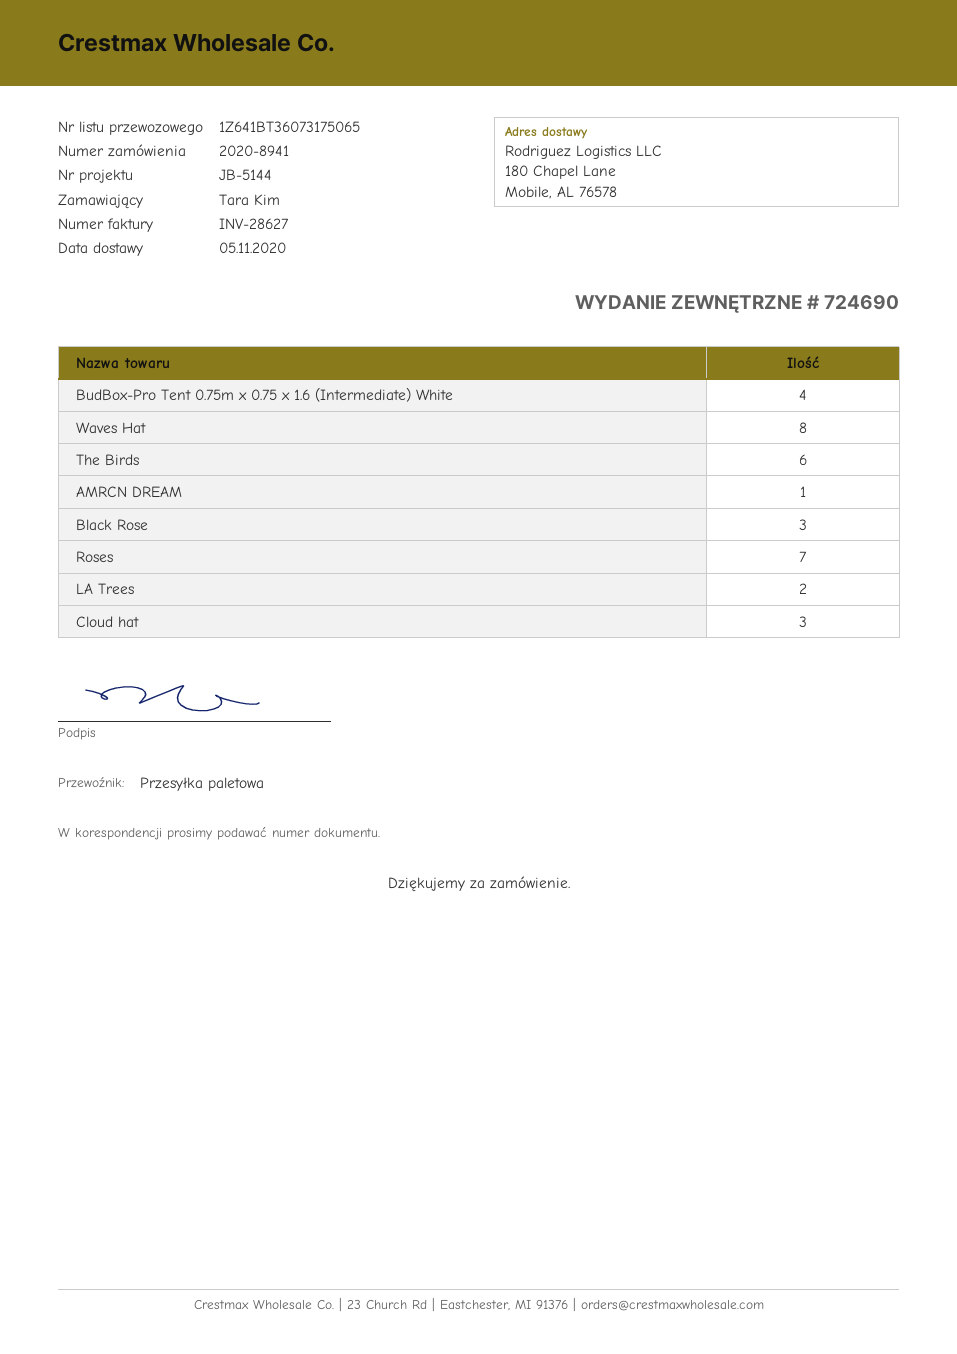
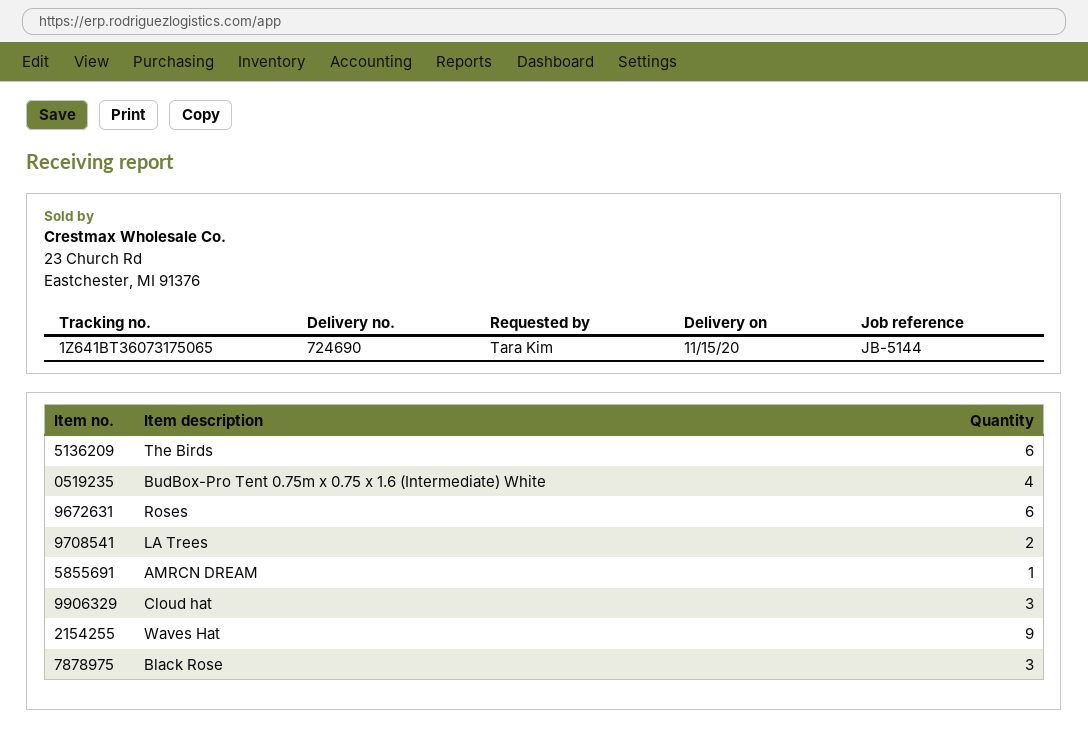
delivery date: 2020-11-05 -> 2020-11-15
Waves Hat: 8 -> 9
Roses: 7 -> 6

